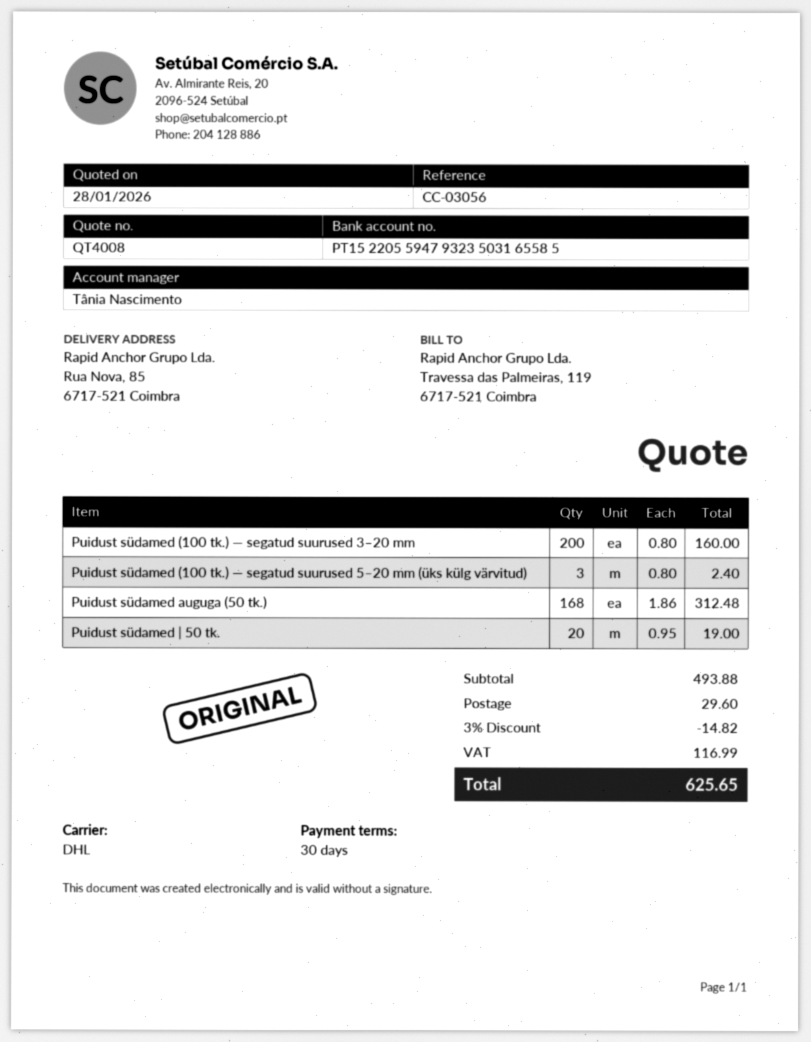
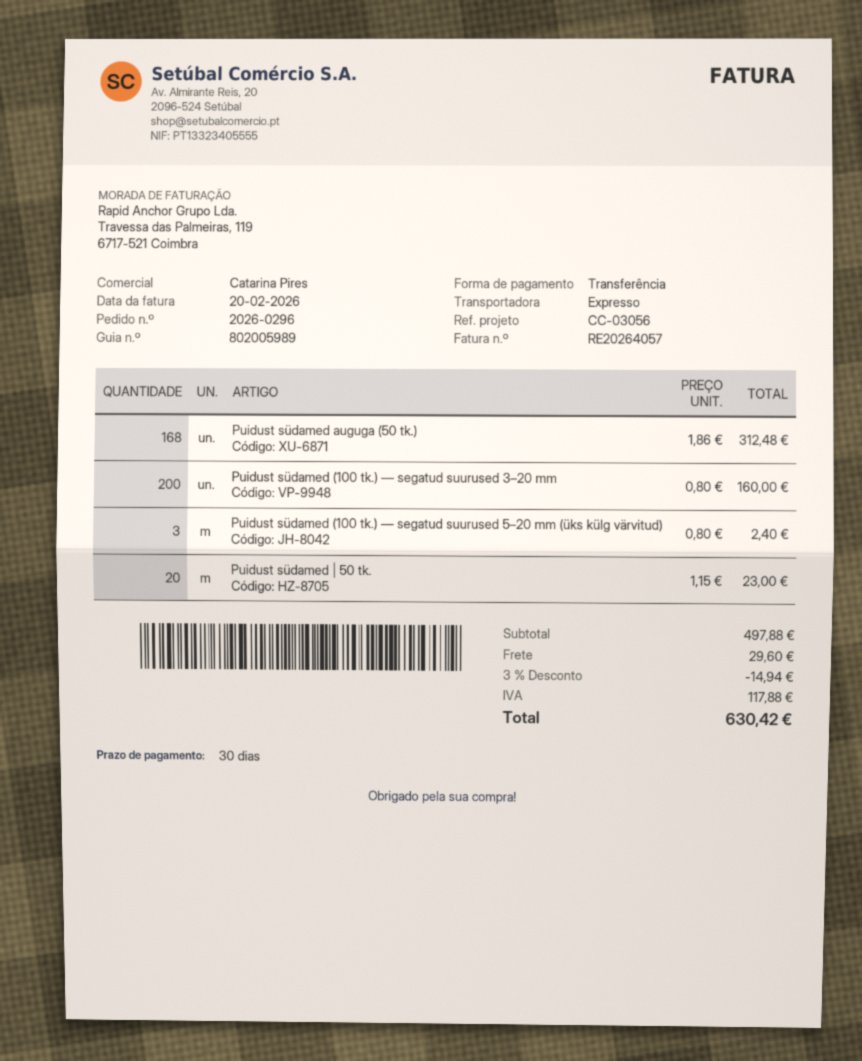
sales rep: Tânia Nascimento -> Catarina Pires
shipping method: DHL -> express
Puidust südamed | 50 tk.: 20 x 0.95 = 19.00 -> 20 x 1.15 = 23.00
subtotal: 493.88 -> 497.88
discount: 3% = 14.82 -> 3% = 14.94
tax: 116.99 -> 117.88
total: 625.65 -> 630.42

